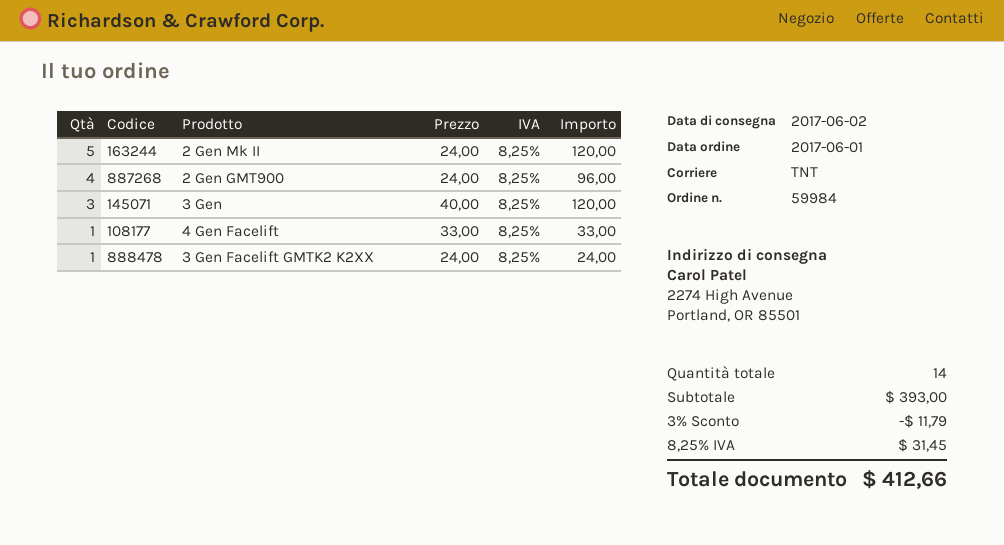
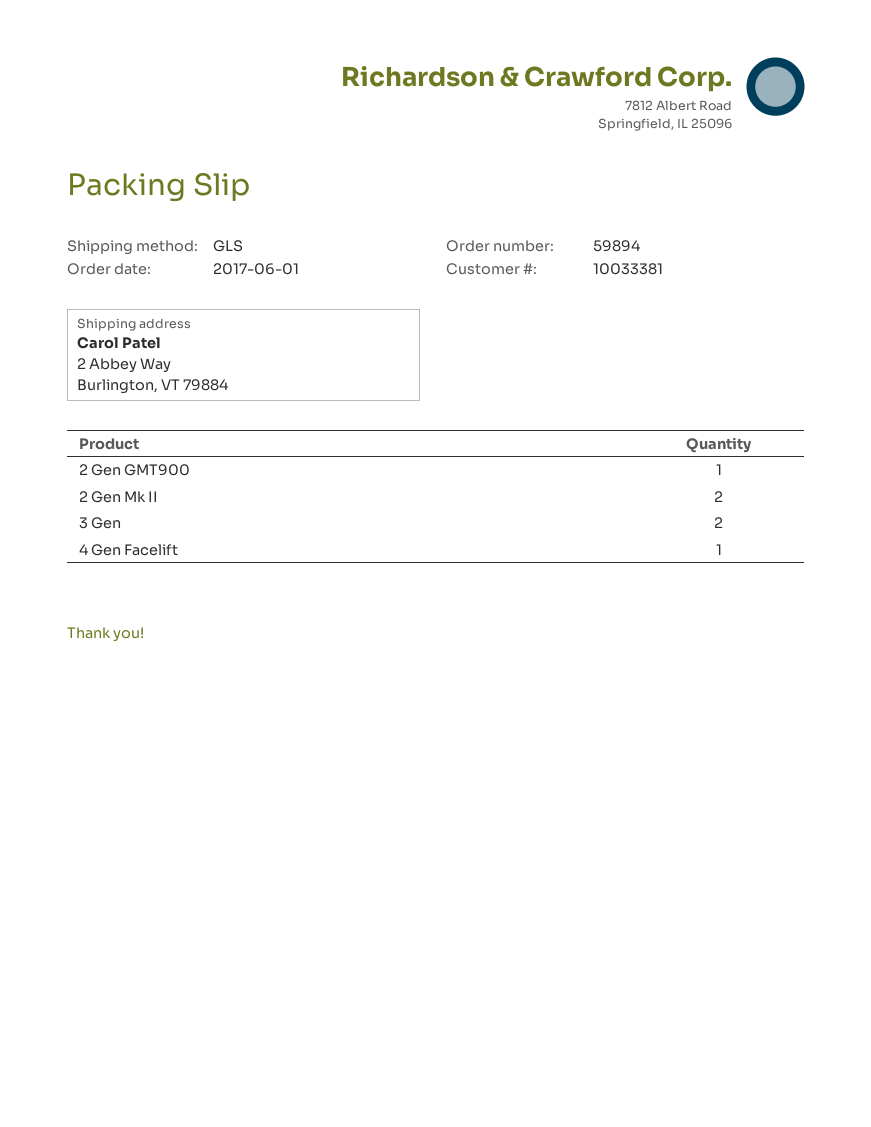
order number: 59984 -> 59894
shipping method: TNT -> GLS
ship to: 2274 High Avenue, Portland, OR 85501 -> 2 Abbey Way, Burlington, VT 79884
2 Gen Mk II: 5 -> 2
2 Gen GMT900: 4 -> 1
3 Gen: 3 -> 2
3 Gen Facelift GMTK2 K2XX: 1 -> none

